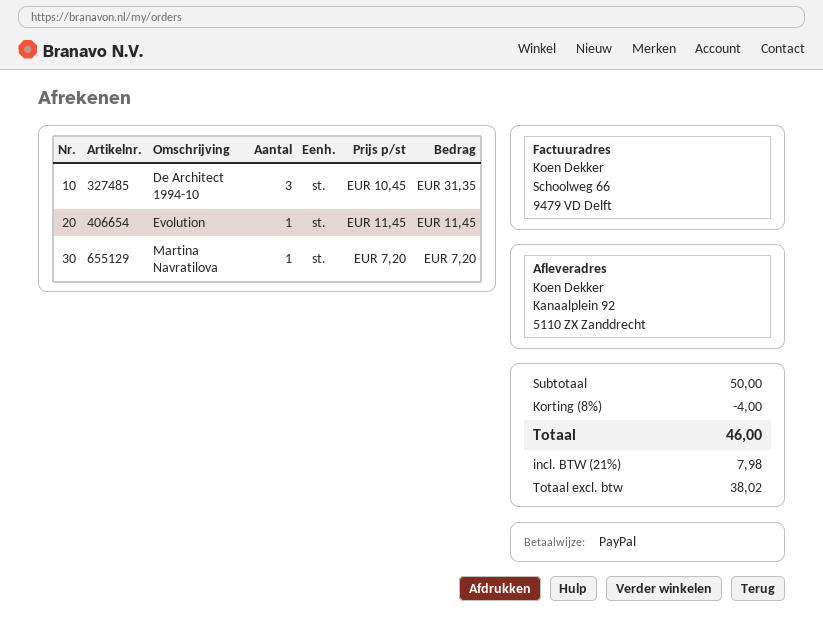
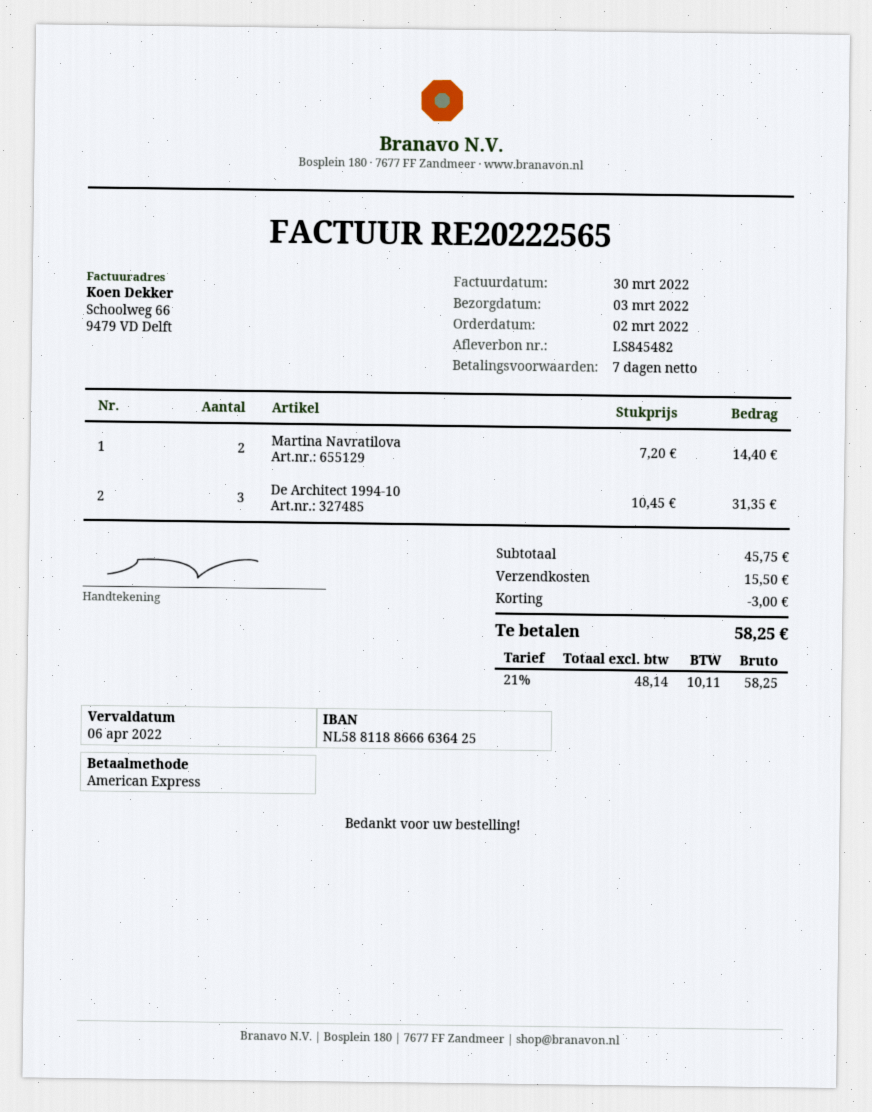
payment method: PayPal -> American Express
Evolution: 1 x 11.45 = 11.45 -> none
Martina Navratilova: 1 x 7.20 = 7.20 -> 2 x 7.20 = 14.40
subtotal: 50.00 -> 45.75
discount: 4.00 -> 3.00
shipping: none -> 15.50
net: 38.02 -> 48.14
tax: 21% = 7.98 -> 21% = 10.11
total: 46.00 -> 58.25

